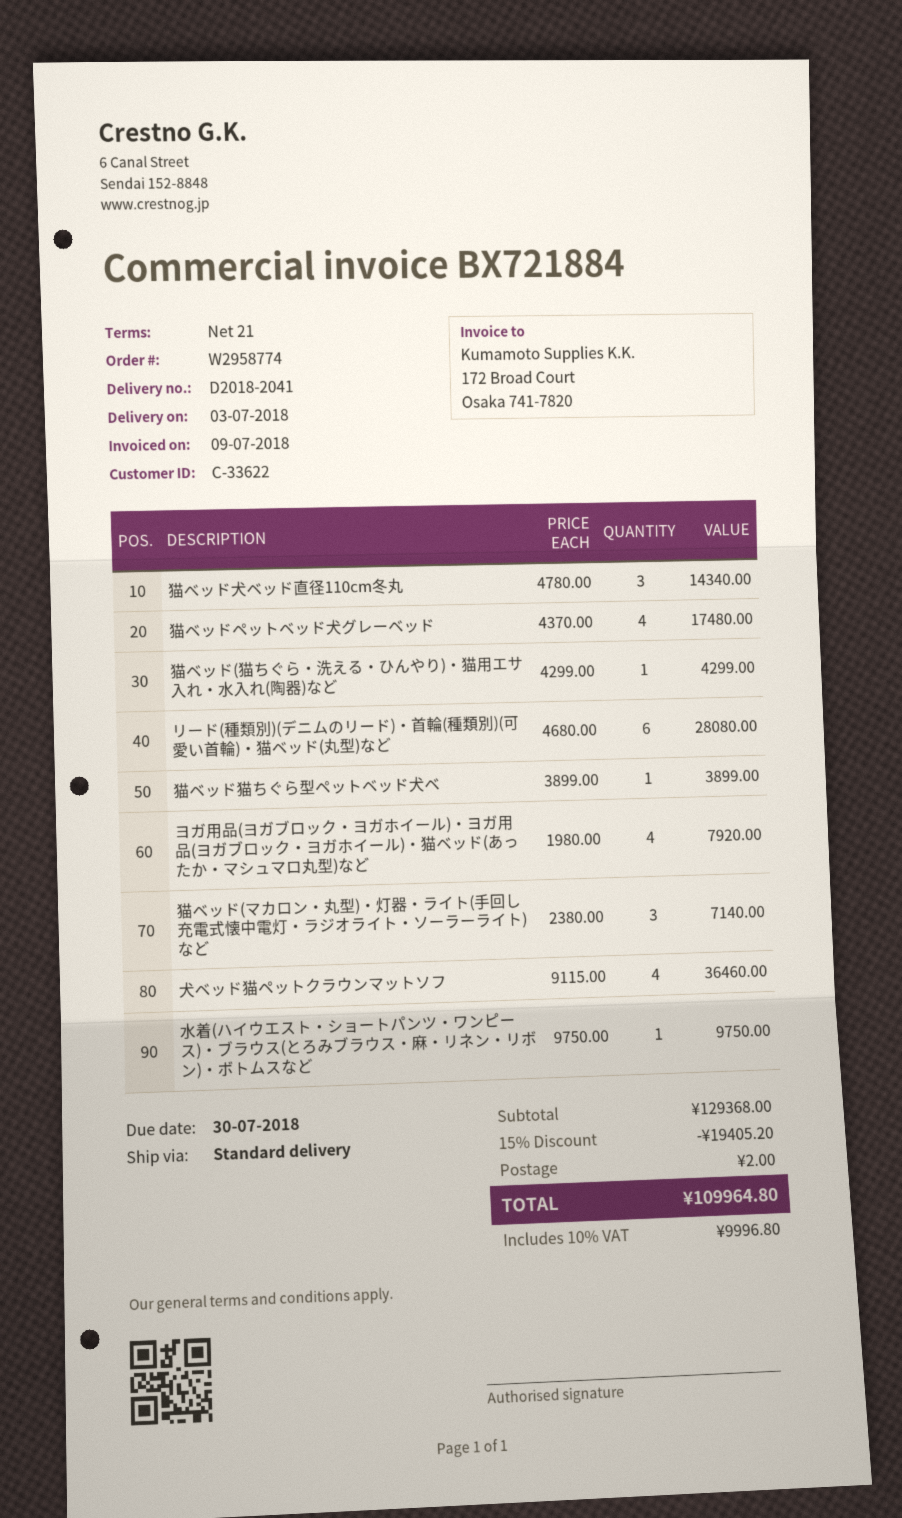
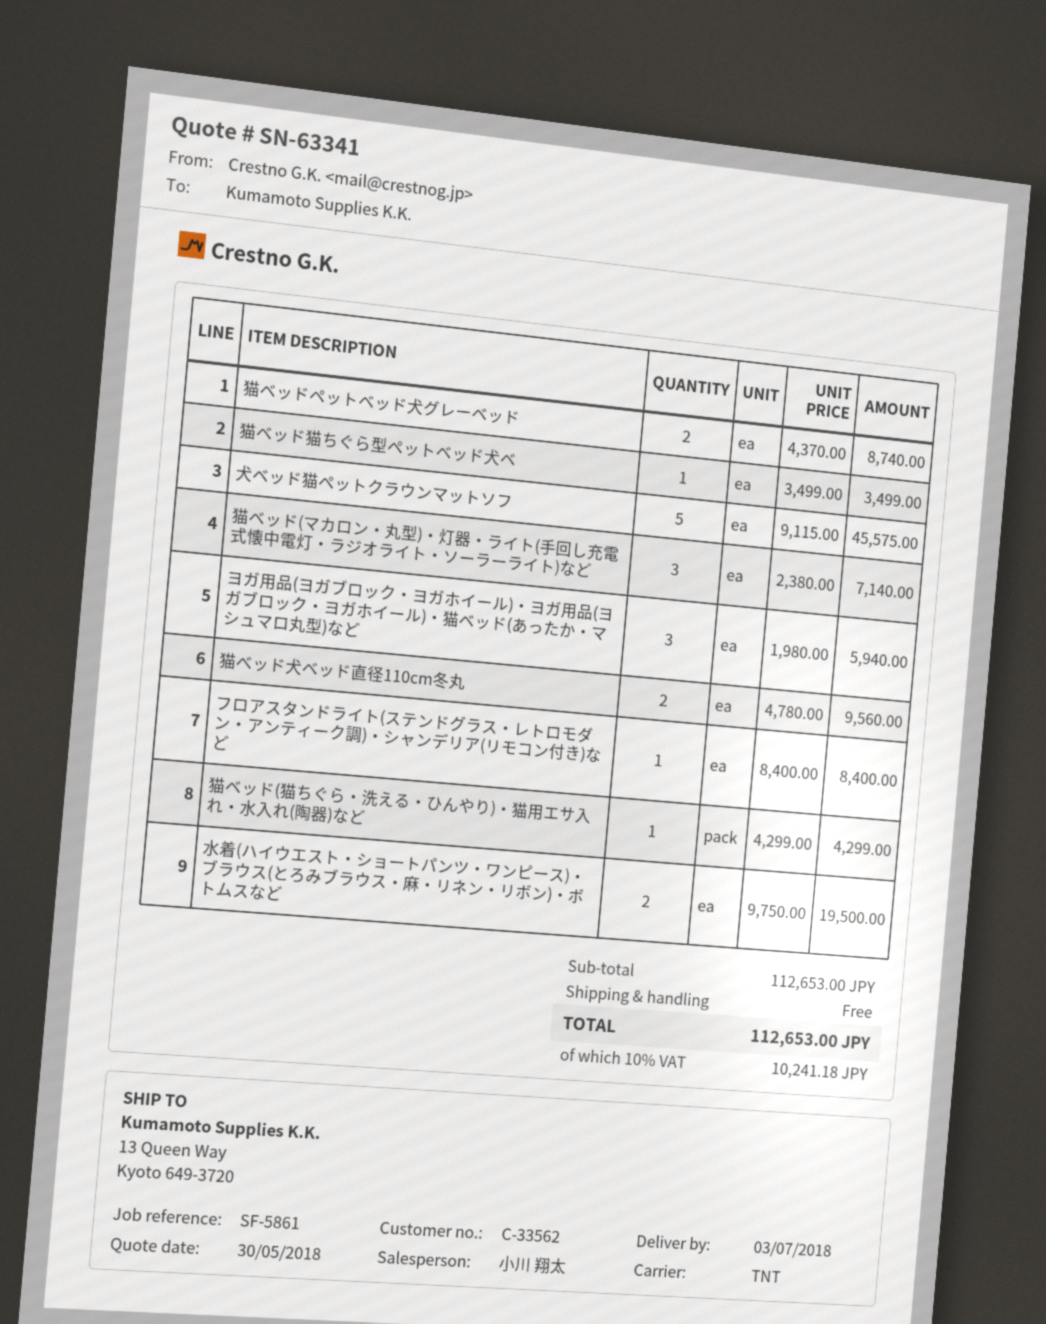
customer number: C-33622 -> C-33562
shipping method: standard -> TNT
猫べッド犬ベッド直径110cm冬丸: 3 x 4780.00 = 14340.00 -> 2 x 4780.00 = 9560.00
猫ベッドペットベッド犬グレーベッド: 4 x 4370.00 = 17480.00 -> 2 x 4370.00 = 8740.00
リード(種類別)(デニムのリード)・首輪(種類別)(可愛い首輪)・猫ベッド(丸型)など: 6 x 4680.00 = 28080.00 -> none
猫ベッド猫ちぐら型ペットベッド犬ベ: 1 x 3899.00 = 3899.00 -> 1 x 3499.00 = 3499.00
ヨガ用品(ヨガブロック・ヨガホイール)・ヨガ用品(ヨガブロック・ヨガホイール)・猫ベッド(あったか・マシュマロ丸型)など: 4 x 1980.00 = 7920.00 -> 3 x 1980.00 = 5940.00
犬ベッド猫ペットクラウンマットソフ: 4 x 9115.00 = 36460.00 -> 5 x 9115.00 = 45575.00
水着(ハイウエスト・ショートパンツ・ワンピース)・ブラウス(とろみブラウス・麻・リネン・リボン)・ボトムスなど: 1 x 9750.00 = 9750.00 -> 2 x 9750.00 = 19500.00
フロアスタンドライト(ステンドグラス・レトロモダン・アンティーク調)・シャンデリア(リモコン付き)など: none -> 1 x 8400.00 = 8400.00
subtotal: 129368.00 -> 112653.00
discount: 15% = 19405.20 -> none
shipping: 2.00 -> 0.00
tax: 10% = 9996.80 -> 10% = 10241.18
total: 109964.80 -> 112653.00

